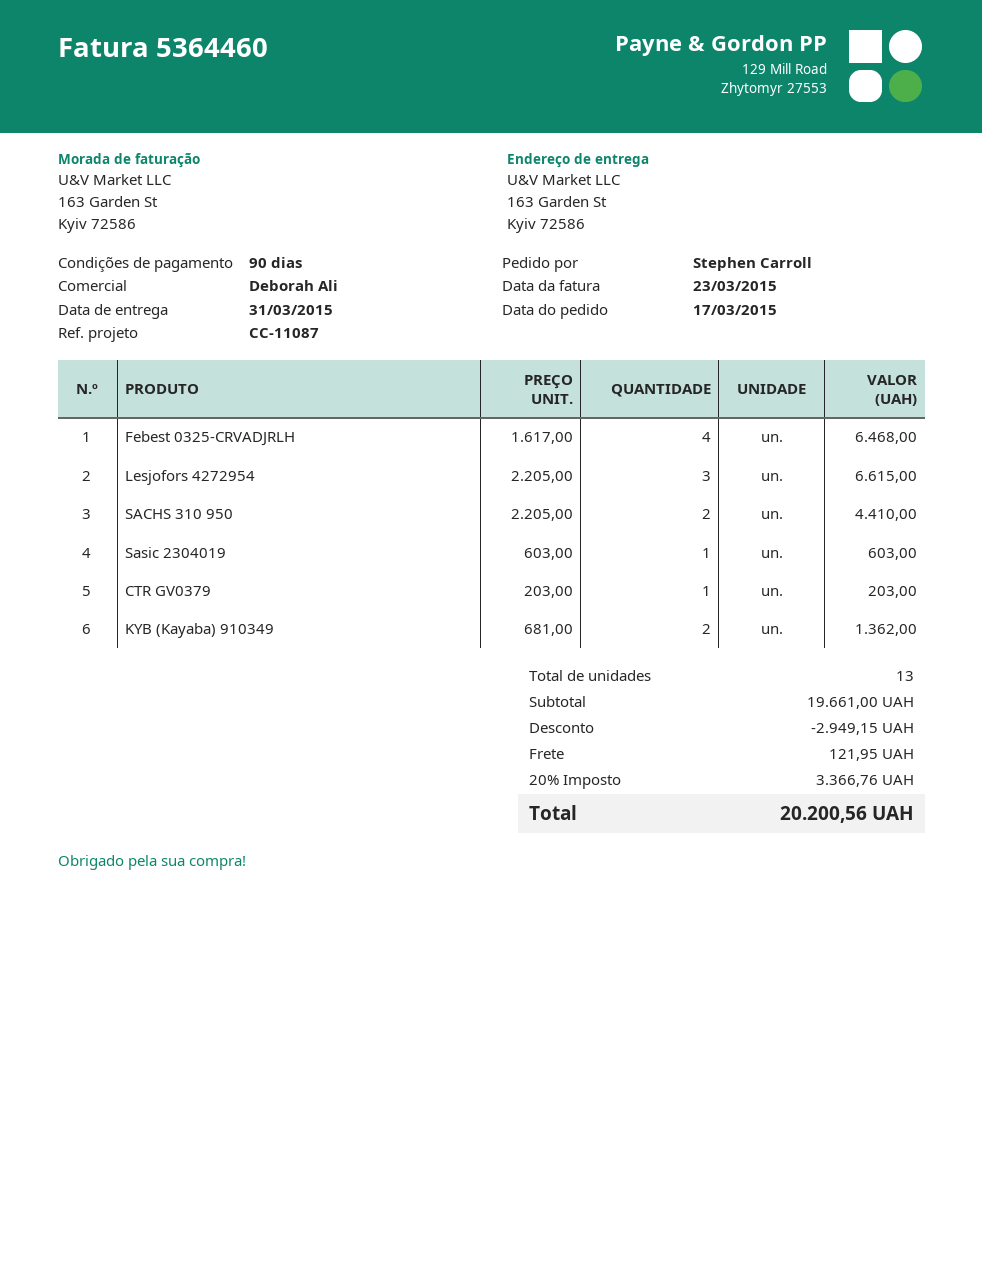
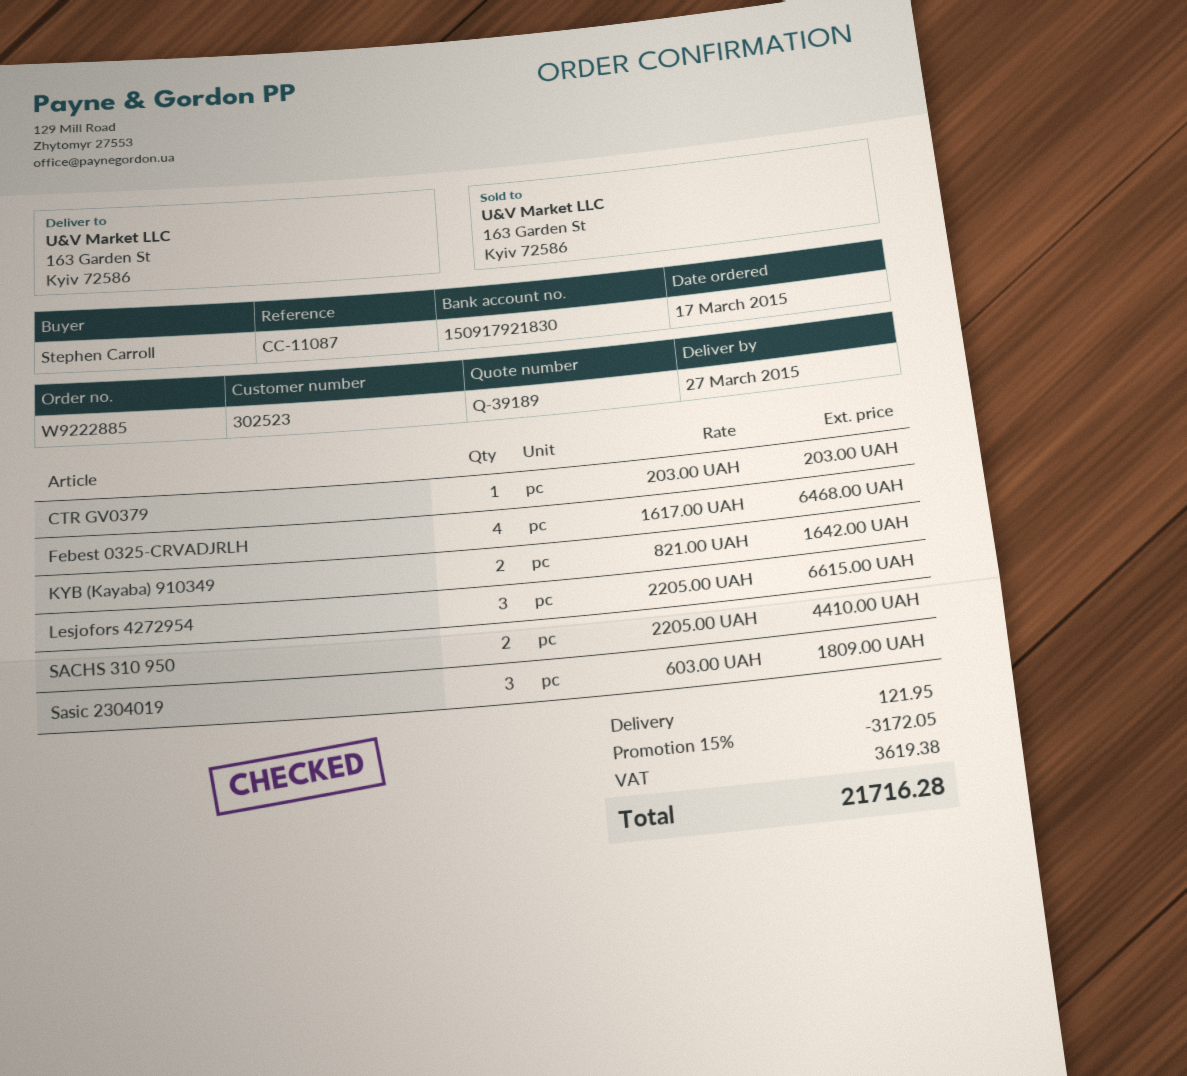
delivery date: 2015-03-31 -> 2015-03-27
Sasic 2304019: 1 x 603.00 = 603.00 -> 3 x 603.00 = 1809.00
KYB (Kayaba) 910349: 2 x 681.00 = 1362.00 -> 2 x 821.00 = 1642.00
discount: 2949.15 -> 3172.05
tax: 3366.76 -> 3619.38
total: 20200.56 -> 21716.28

